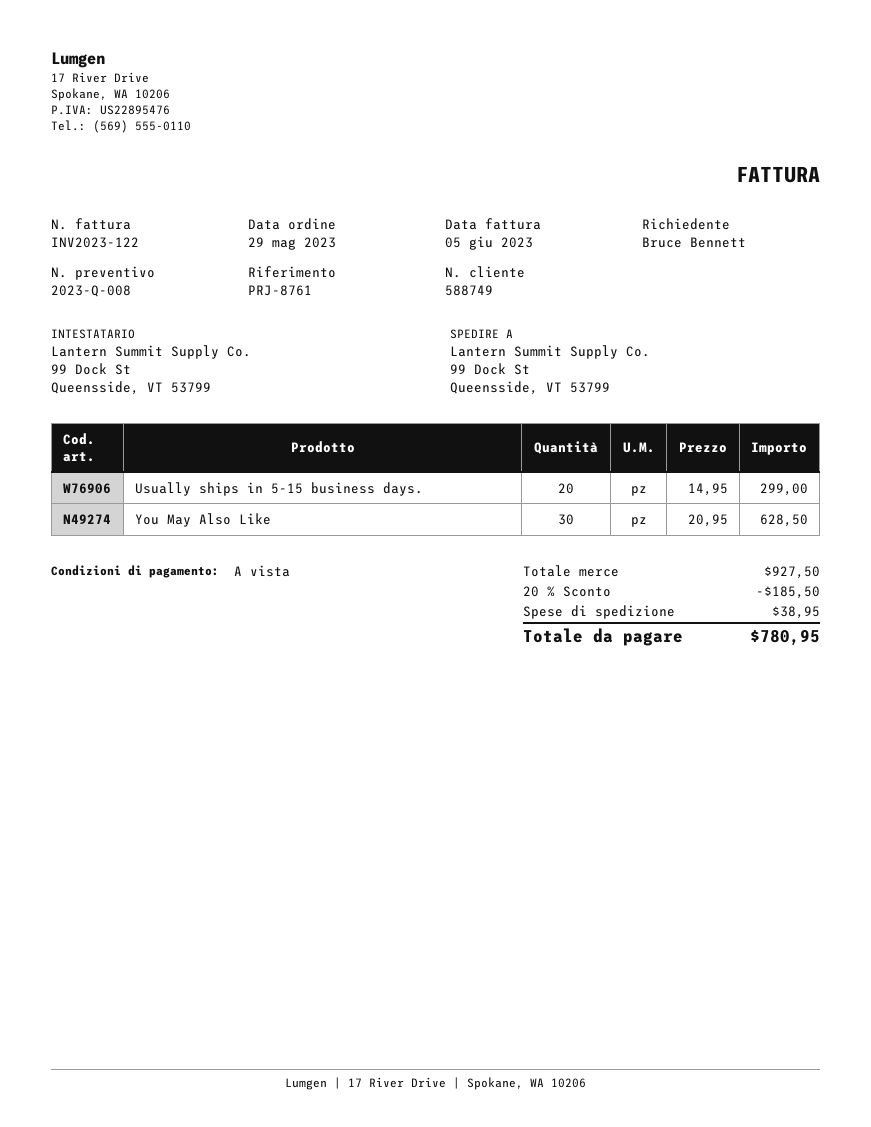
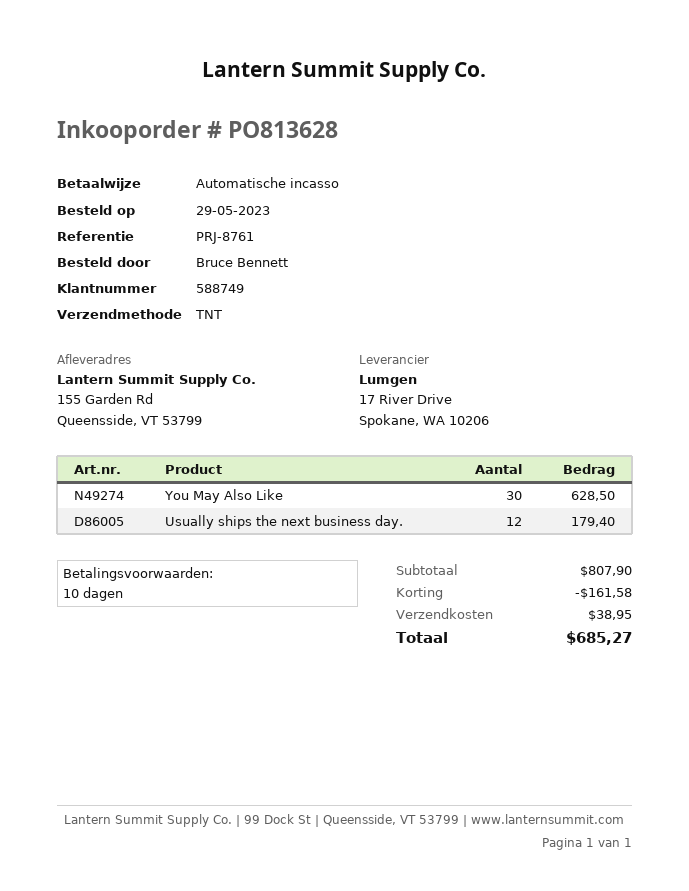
payment terms: on receipt -> 10 days
ship to: 99 Dock St, Queensside, VT 53799 -> 155 Garden Rd, Queensside, VT 53799
Usually ships in 5-15 business days.: 20 for 299.00 -> none
Usually ships the next business day.: none -> 12 for 179.40
subtotal: 927.50 -> 807.90
discount: 185.50 -> 161.58
total: 780.95 -> 685.27

